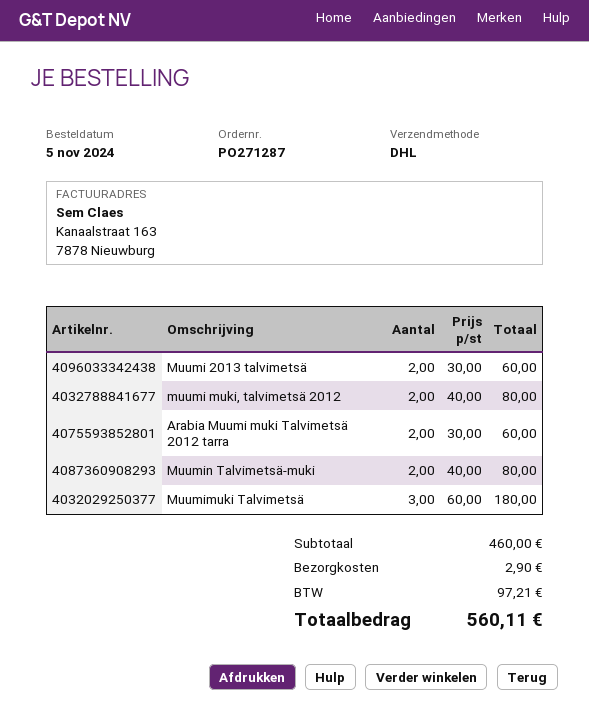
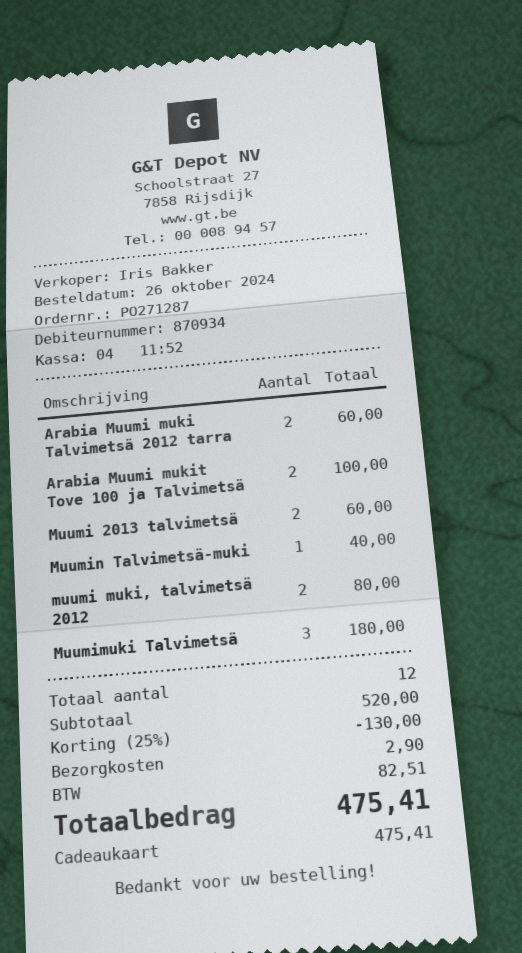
order date: 2024-11-05 -> 2024-10-26
Muumin Talvimetsä-muki: 2 for 80.00 -> 1 for 40.00
Arabia Muumi mukit Tove 100 ja Talvimetsä: none -> 2 for 100.00
subtotal: 460.00 -> 520.00
discount: none -> 25% = 130.00
tax: 97.21 -> 82.51
total: 560.11 -> 475.41

